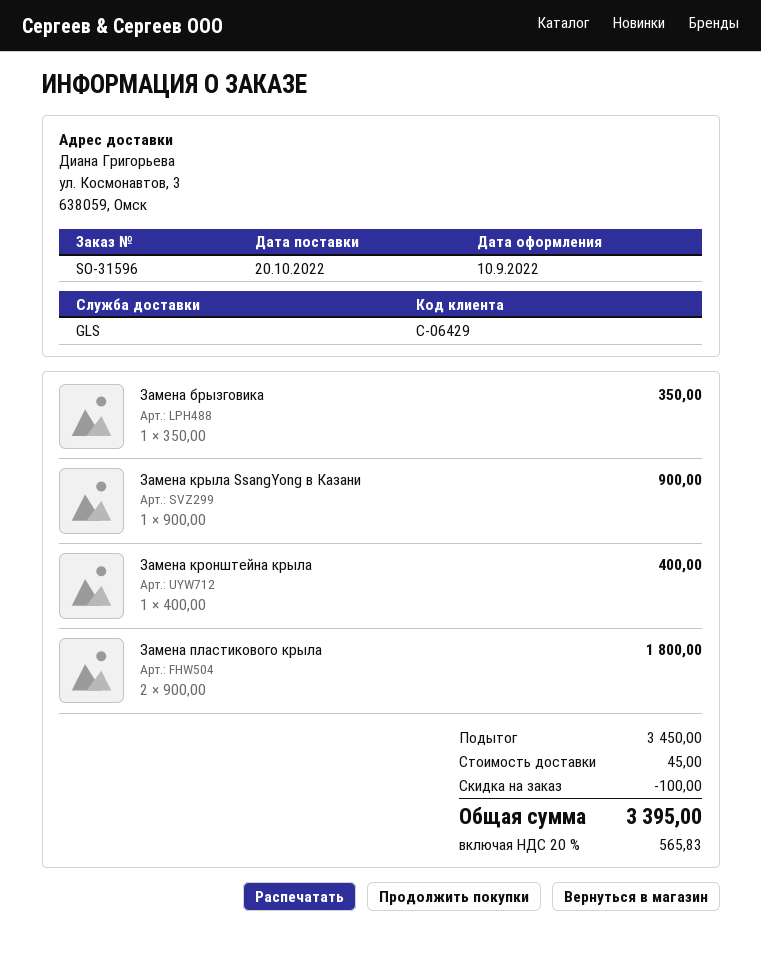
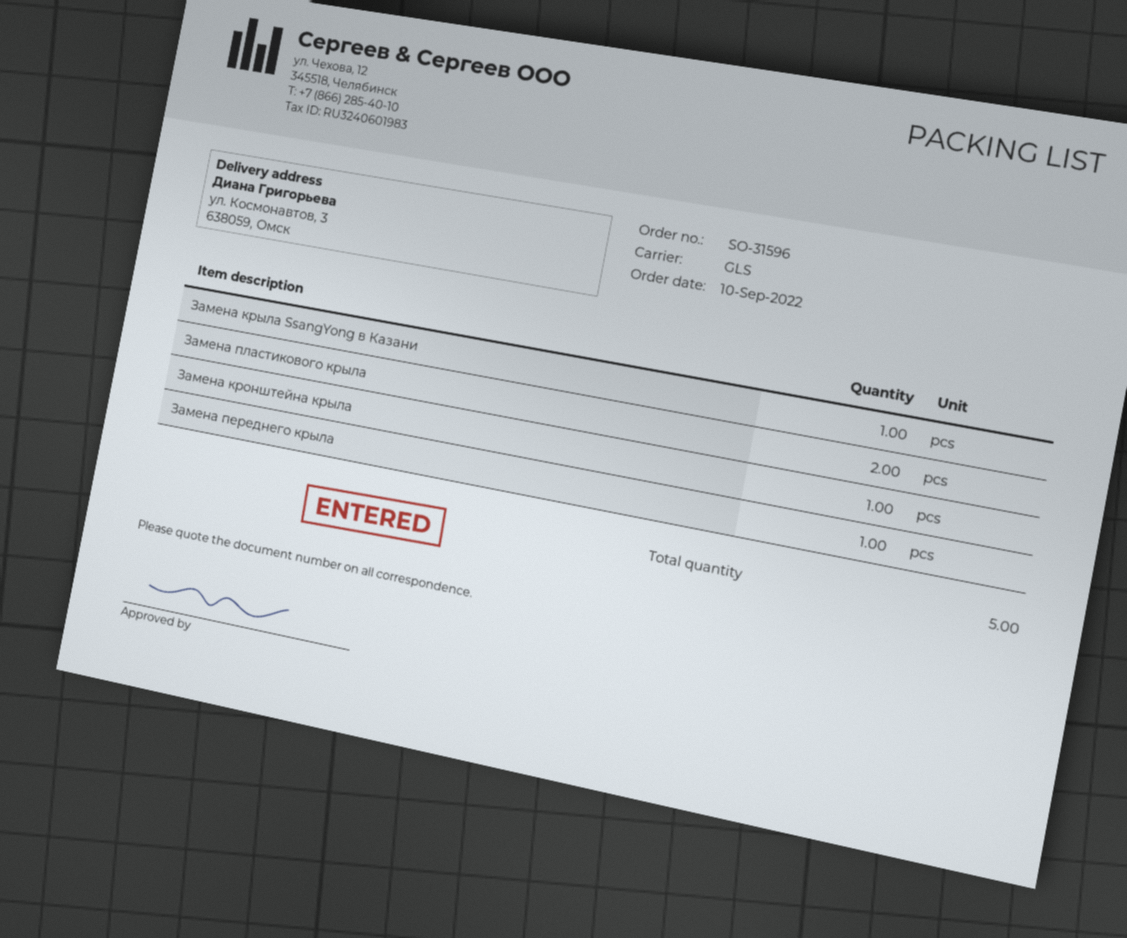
Замена брызговика: 1 -> none
Замена переднего крыла: none -> 1

